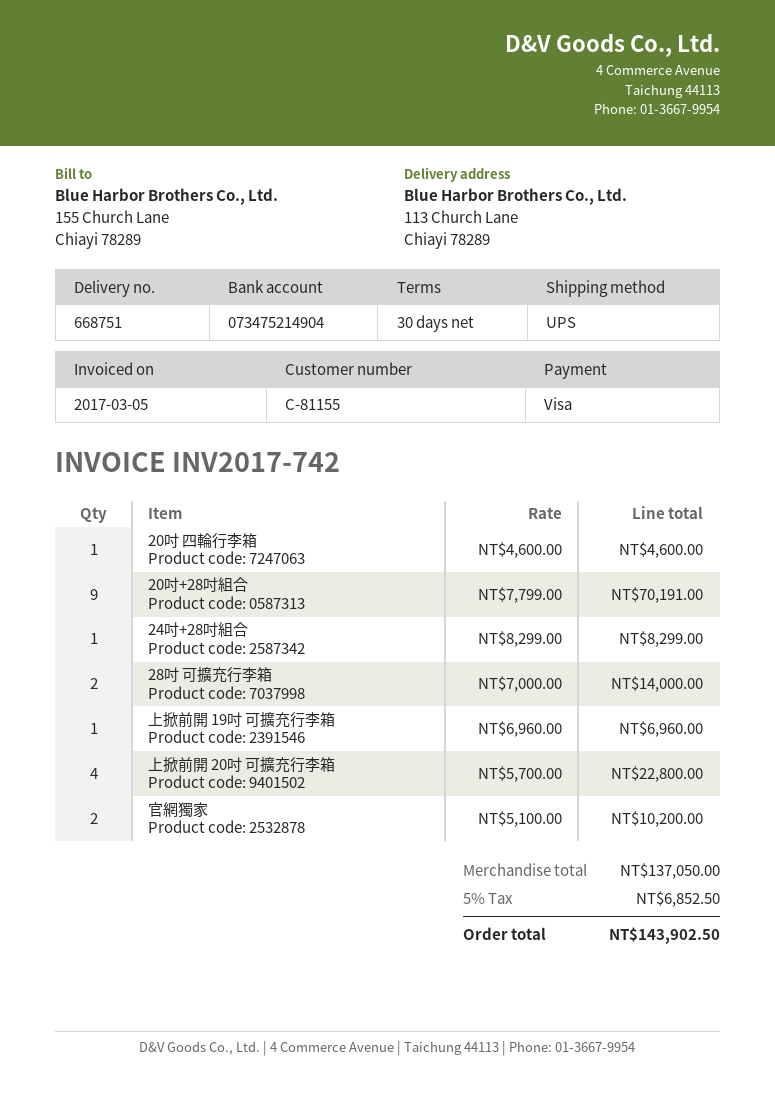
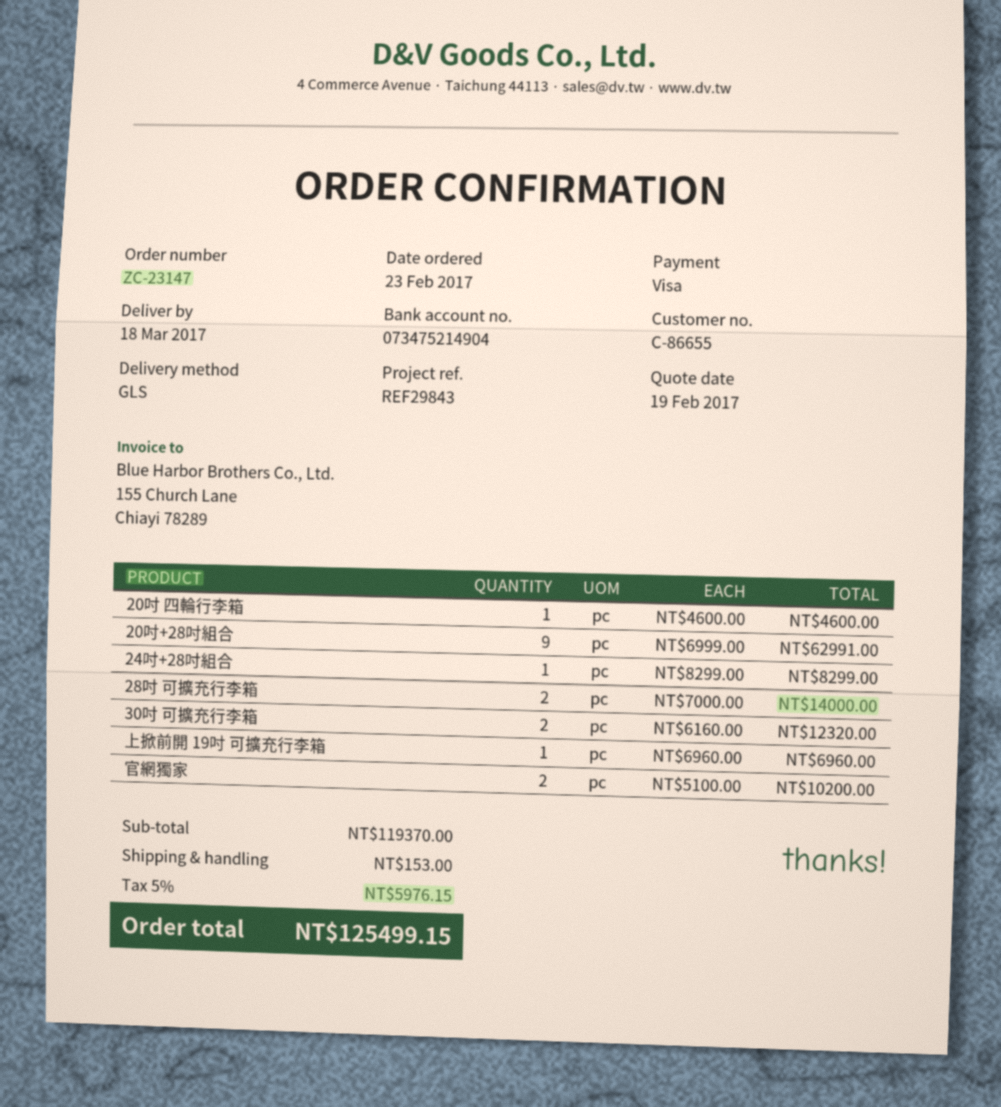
customer number: C-81155 -> C-86655
shipping method: UPS -> GLS
20吋+28吋組合: 9 x 7799.00 = 70191.00 -> 9 x 6999.00 = 62991.00
上掀前開 20吋 可擴充行李箱: 4 x 5700.00 = 22800.00 -> none
30吋 可擴充行李箱: none -> 2 x 6160.00 = 12320.00
subtotal: 137050.00 -> 119370.00
shipping: none -> 153.00
tax: 5% = 6852.50 -> 5% = 5976.15
total: 143902.50 -> 125499.15

